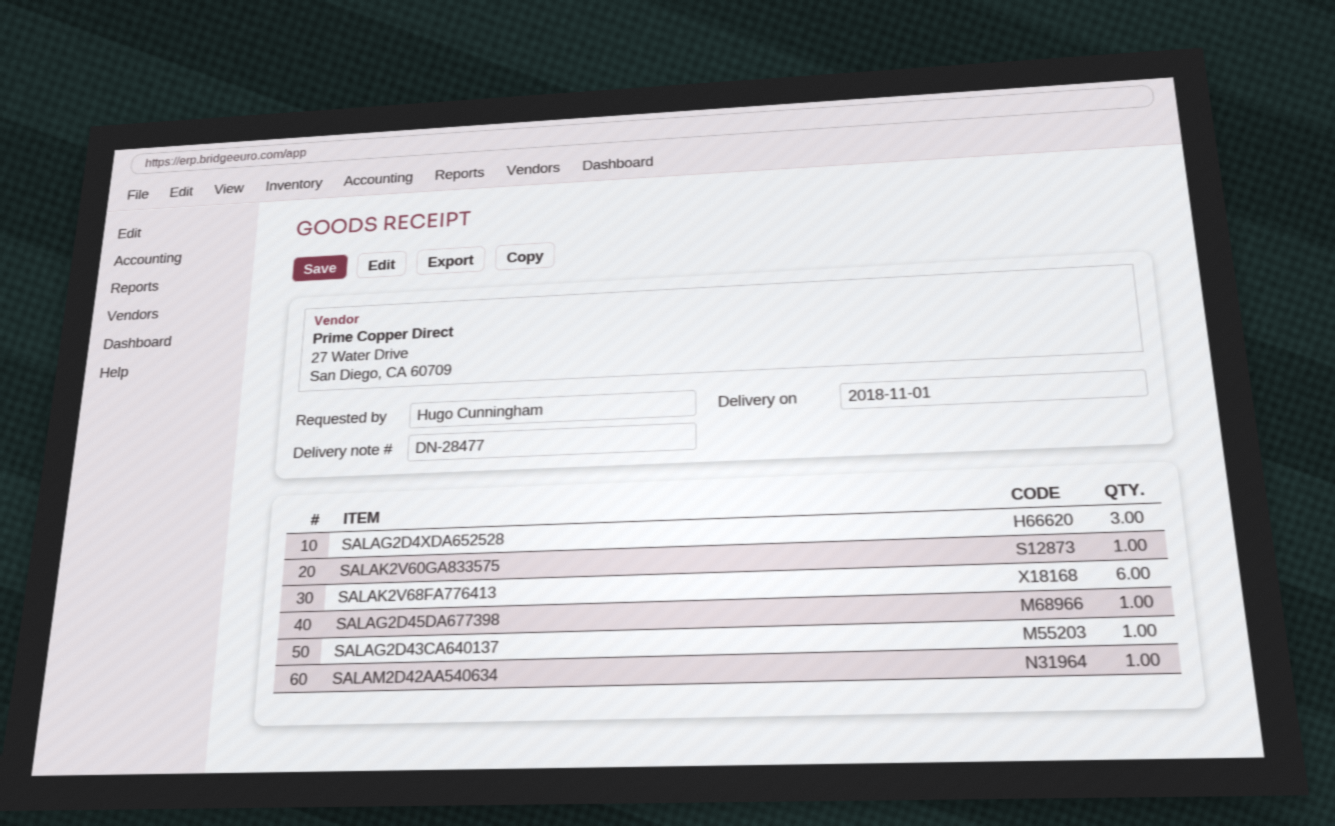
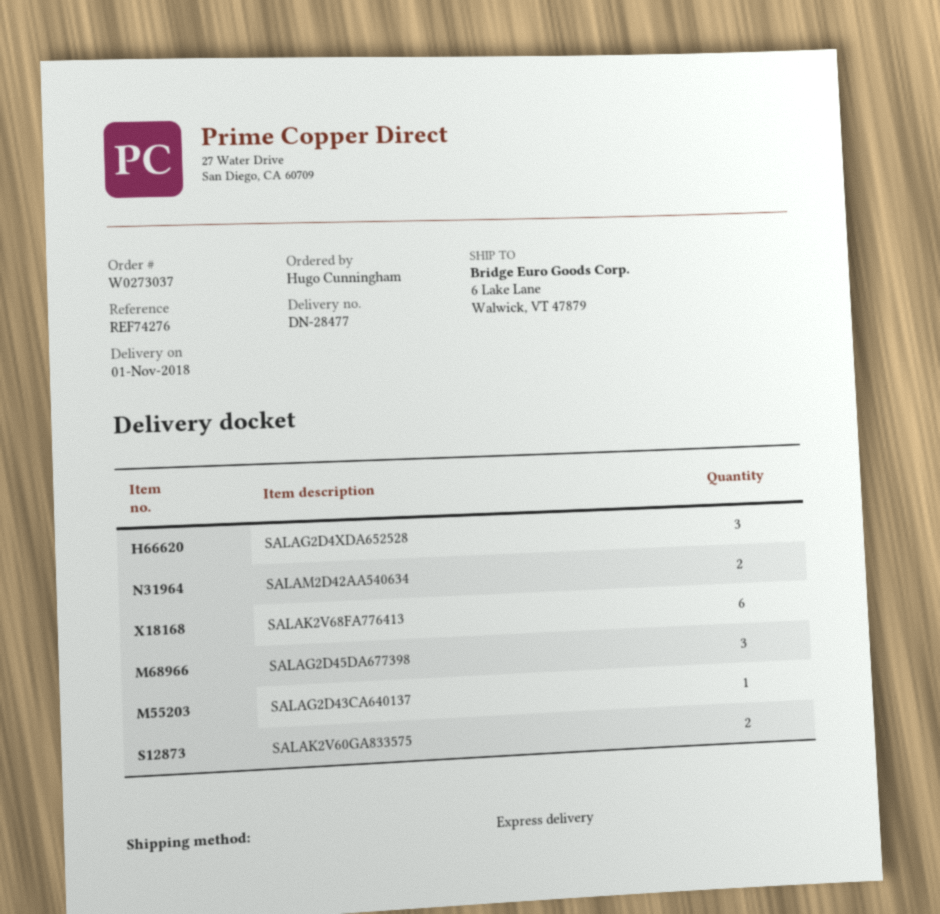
SALAK2V60GA833575: 1 -> 2
SALAG2D45DA677398: 1 -> 3
SALAM2D42AA540634: 1 -> 2

